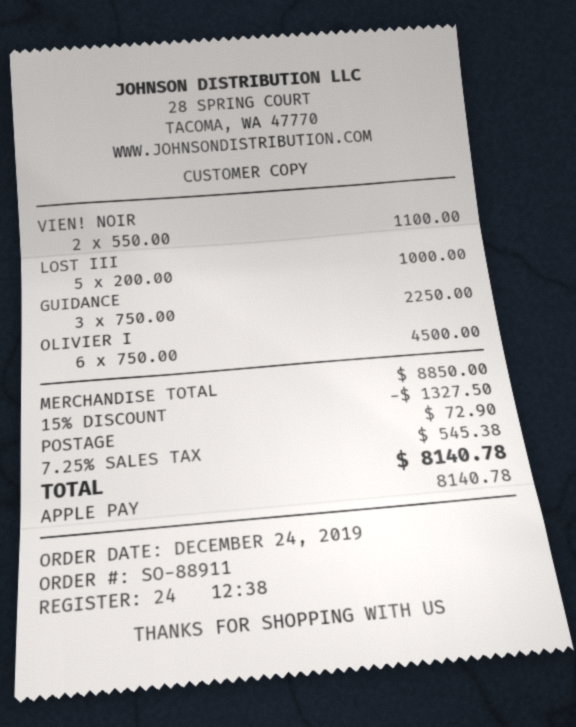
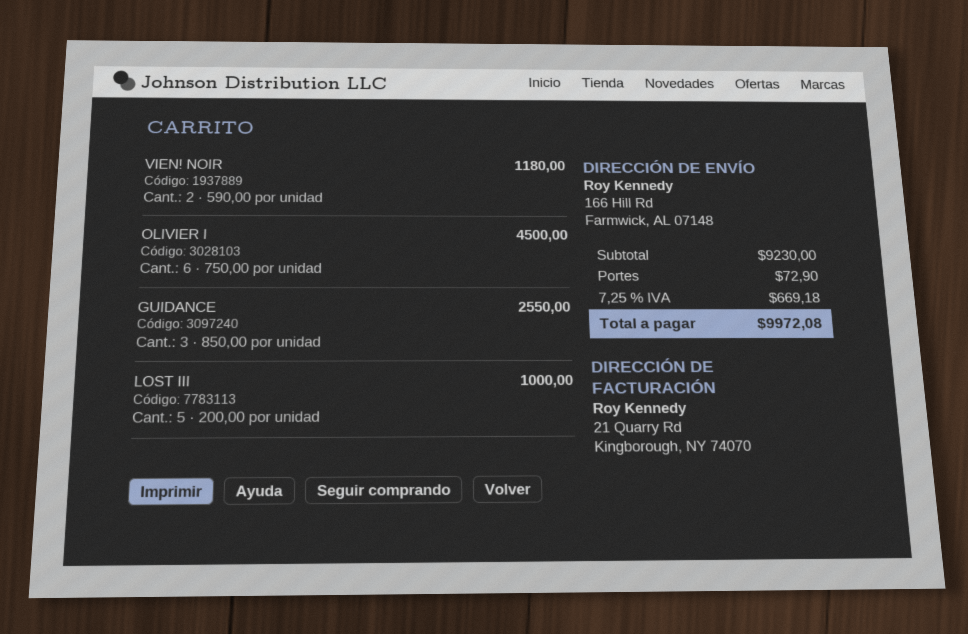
VIEN! NOIR: 2 x 550.00 = 1100.00 -> 2 x 590.00 = 1180.00
GUIDANCE: 3 x 750.00 = 2250.00 -> 3 x 850.00 = 2550.00
subtotal: 8850.00 -> 9230.00
discount: 15% = 1327.50 -> none
tax: 7.25% = 545.38 -> 7.25% = 669.18
total: 8140.78 -> 9972.08

